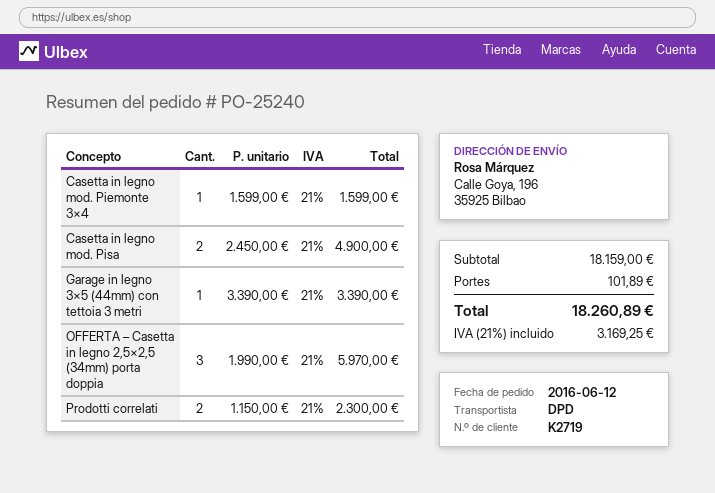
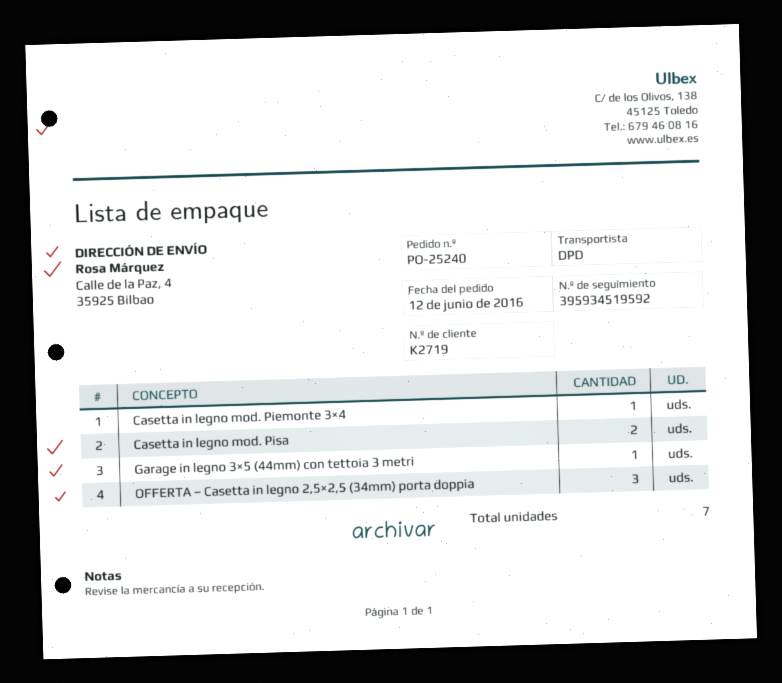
ship to: Calle Goya, 196, 35925 Bilbao -> Calle de la Paz, 4, 35925 Bilbao
Prodotti correlati: 2 -> none

